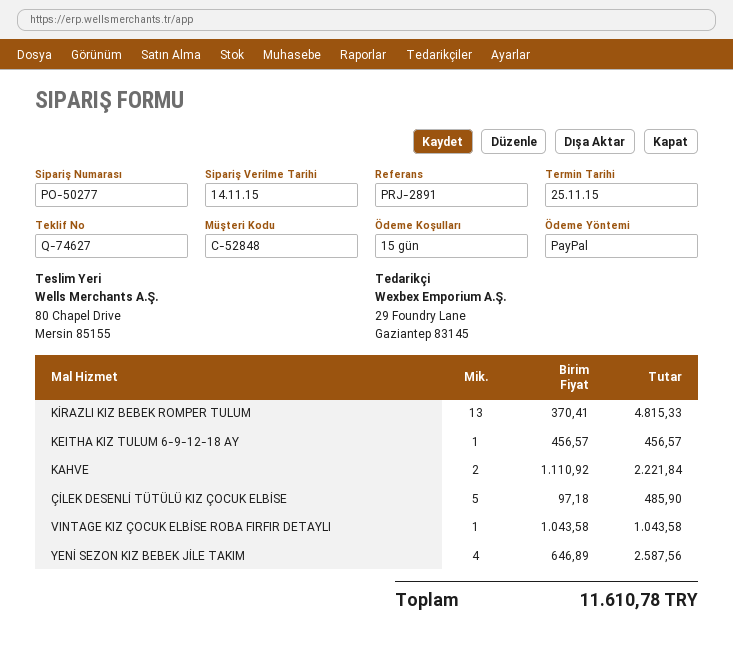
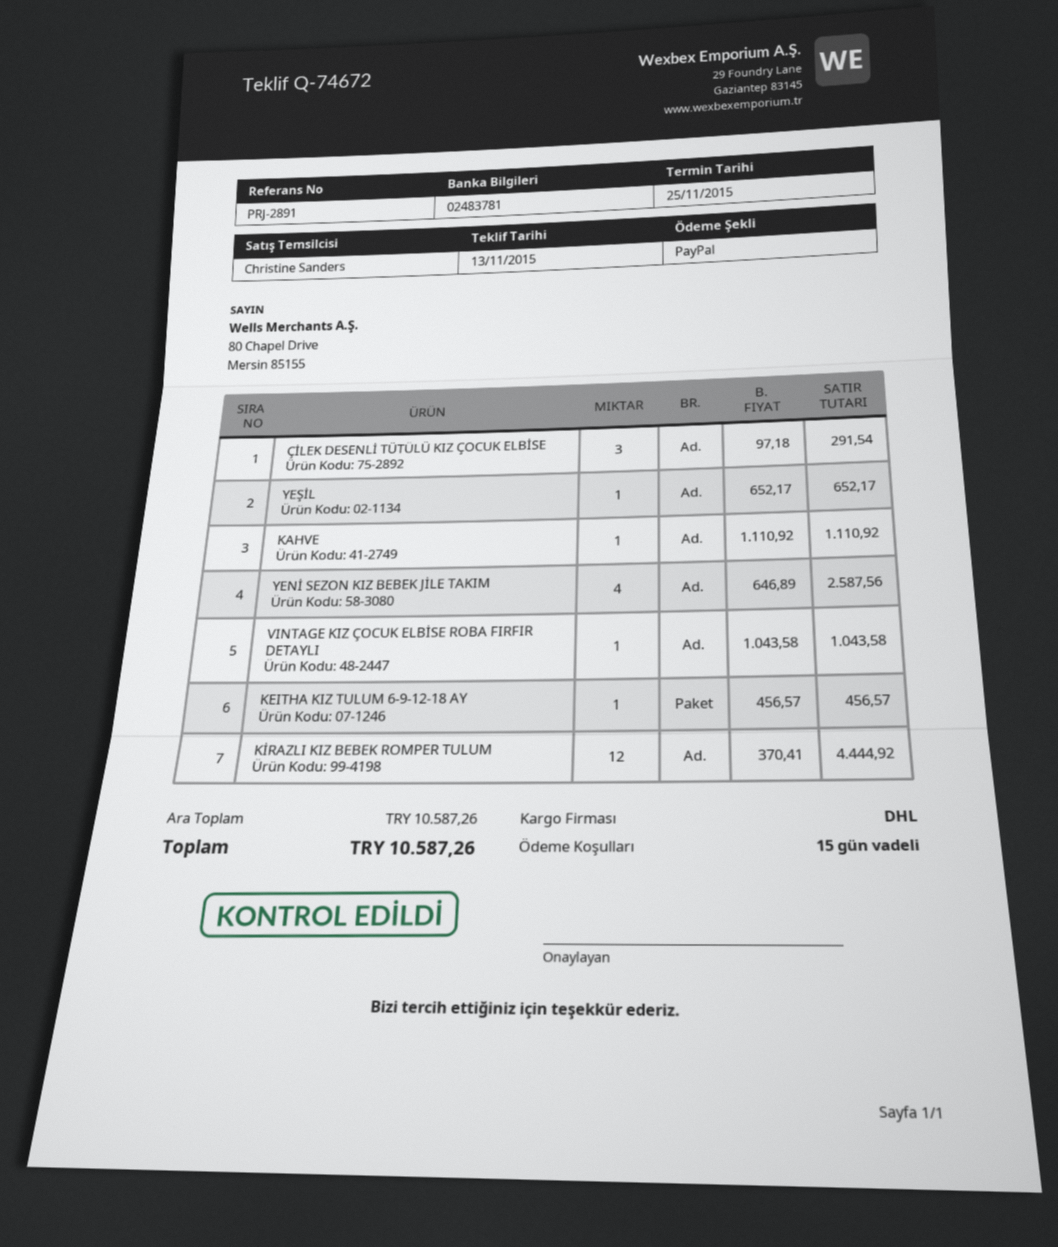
quote number: Q-74627 -> Q-74672
KİRAZLI KIZ BEBEK ROMPER TULUM: 13 x 370.41 = 4815.33 -> 12 x 370.41 = 4444.92
KAHVE: 2 x 1110.92 = 2221.84 -> 1 x 1110.92 = 1110.92
ÇİLEK DESENLİ TÜTÜLÜ KIZ ÇOCUK ELBİSE: 5 x 97.18 = 485.90 -> 3 x 97.18 = 291.54
YEŞİL: none -> 1 x 652.17 = 652.17
total: 11610.78 -> 10587.26

